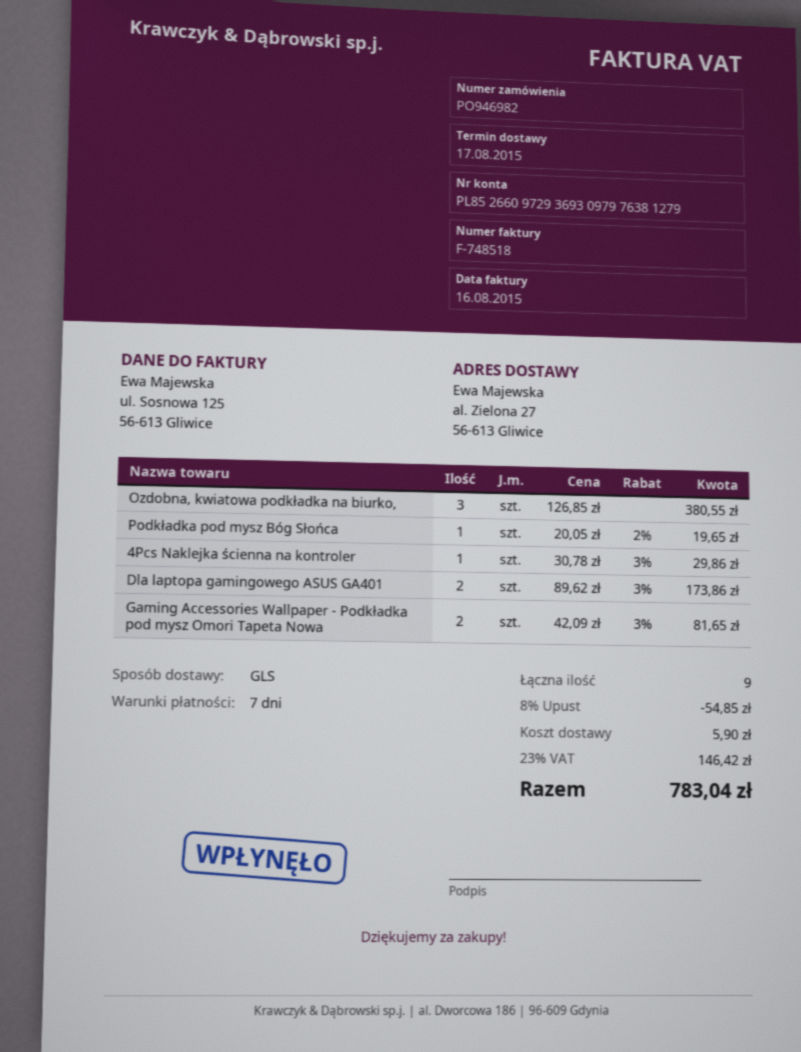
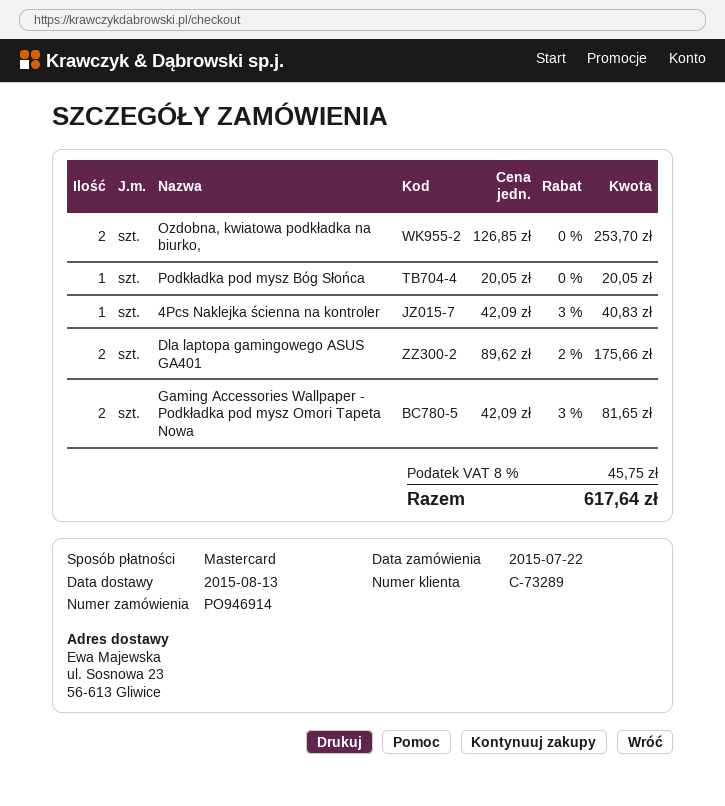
order number: PO946982 -> PO946914
delivery date: 2015-08-17 -> 2015-08-13
ship to: al. Zielona 27, 56-613 Gliwice -> ul. Sosnowa 23, 56-613 Gliwice
Ozdobna, kwiatowa podkładka na biurko,: 3 x 126.85 = 380.55 -> 2 x 126.85 = 253.70
Podkładka pod mysz Bóg Słońca: 1 x 20.05 - 2% = 19.65 -> 1 x 20.05 = 20.05
4Pcs Naklejka ścienna na kontroler: 1 x 30.78 - 3% = 29.86 -> 1 x 42.09 - 3% = 40.83
Dla laptopa gamingowego ASUS GA401: 2 x 89.62 - 3% = 173.86 -> 2 x 89.62 - 2% = 175.66
discount: 8% = 54.85 -> none
shipping: 5.90 -> none
tax: 23% = 146.42 -> 8% = 45.75
total: 783.04 -> 617.64

